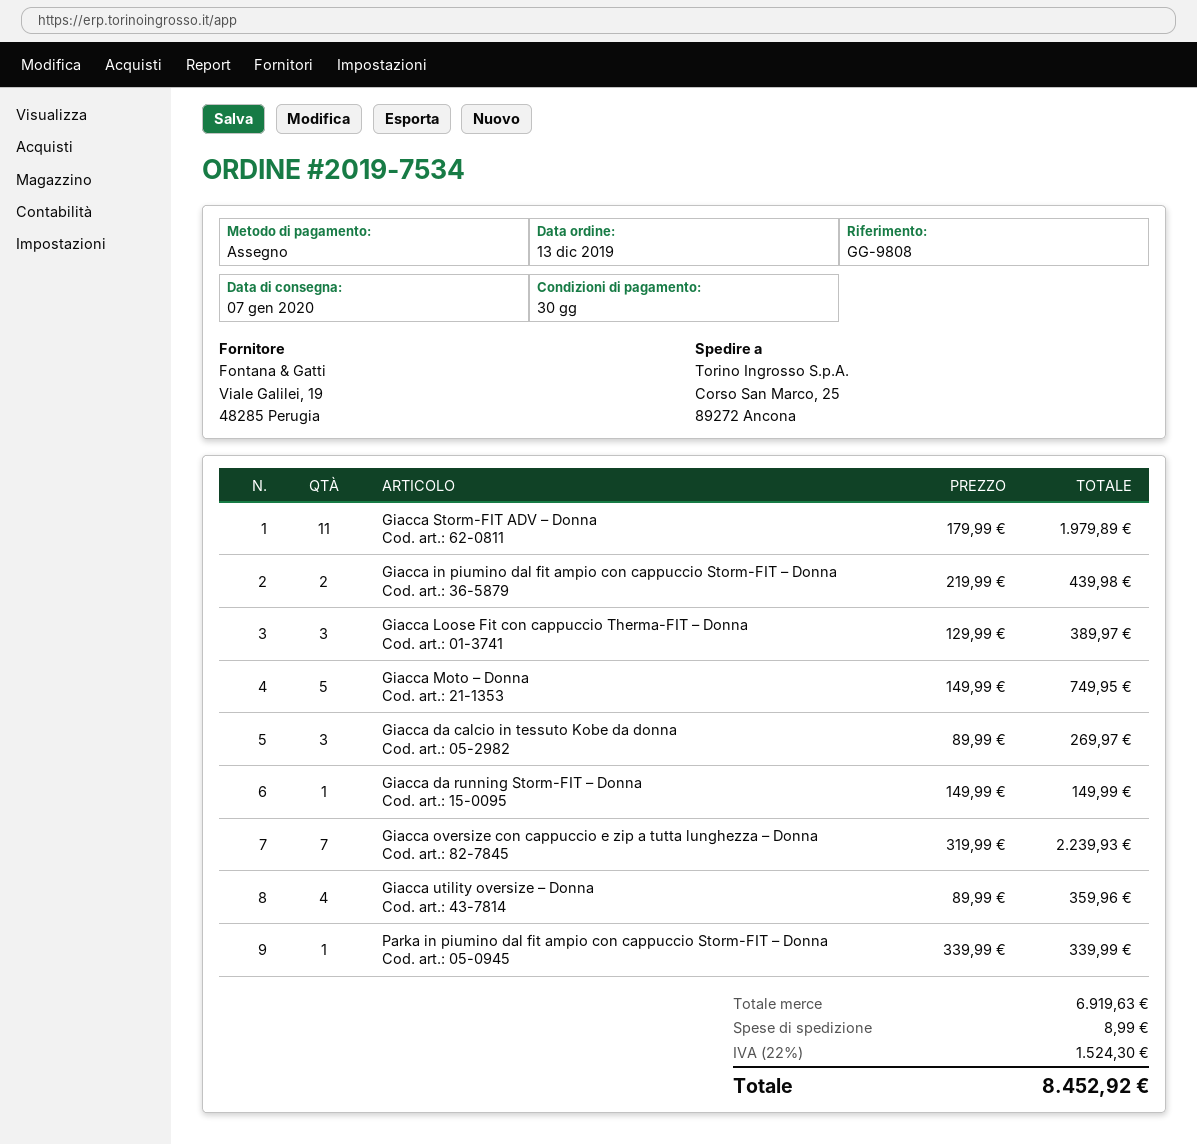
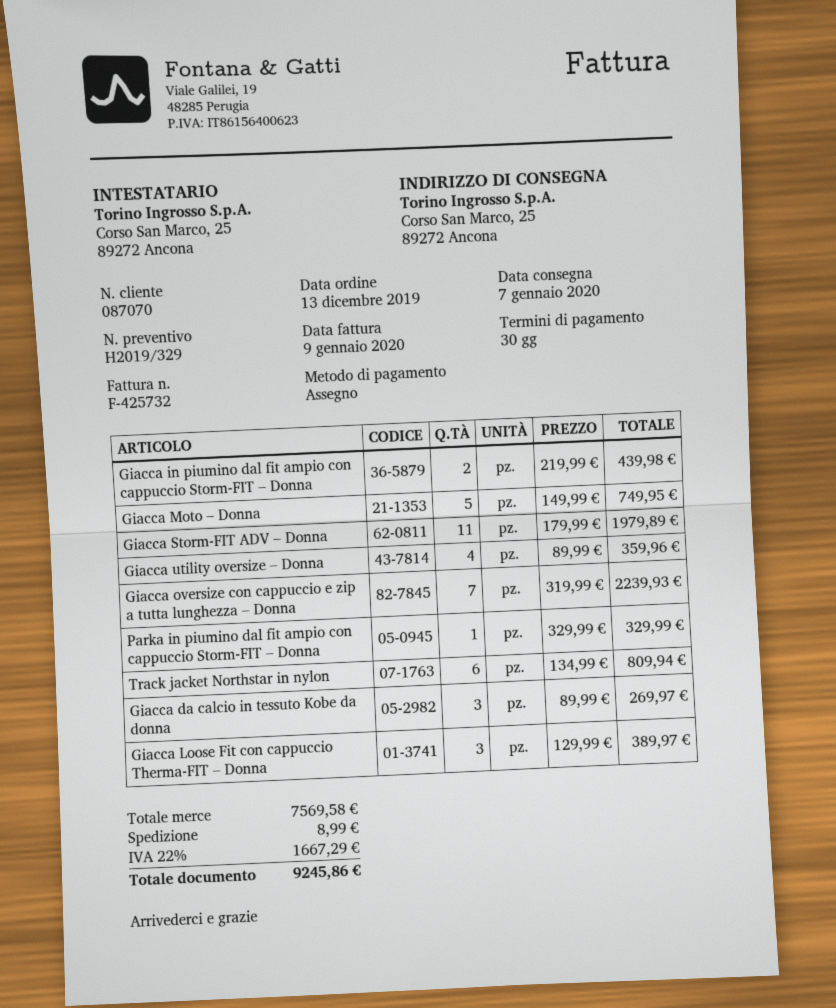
Giacca da running Storm-FIT – Donna: 1 x 149.99 = 149.99 -> none
Parka in piumino dal fit ampio con cappuccio Storm-FIT – Donna: 1 x 339.99 = 339.99 -> 1 x 329.99 = 329.99
Track jacket Northstar in nylon: none -> 6 x 134.99 = 809.94
subtotal: 6919.63 -> 7569.58
tax: 22% = 1524.30 -> 22% = 1667.29
total: 8452.92 -> 9245.86

